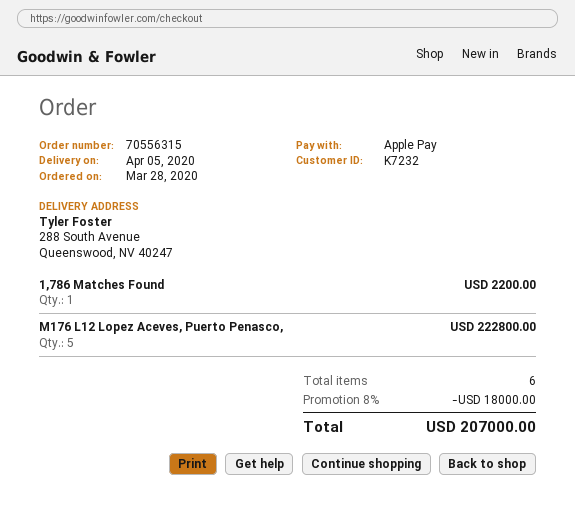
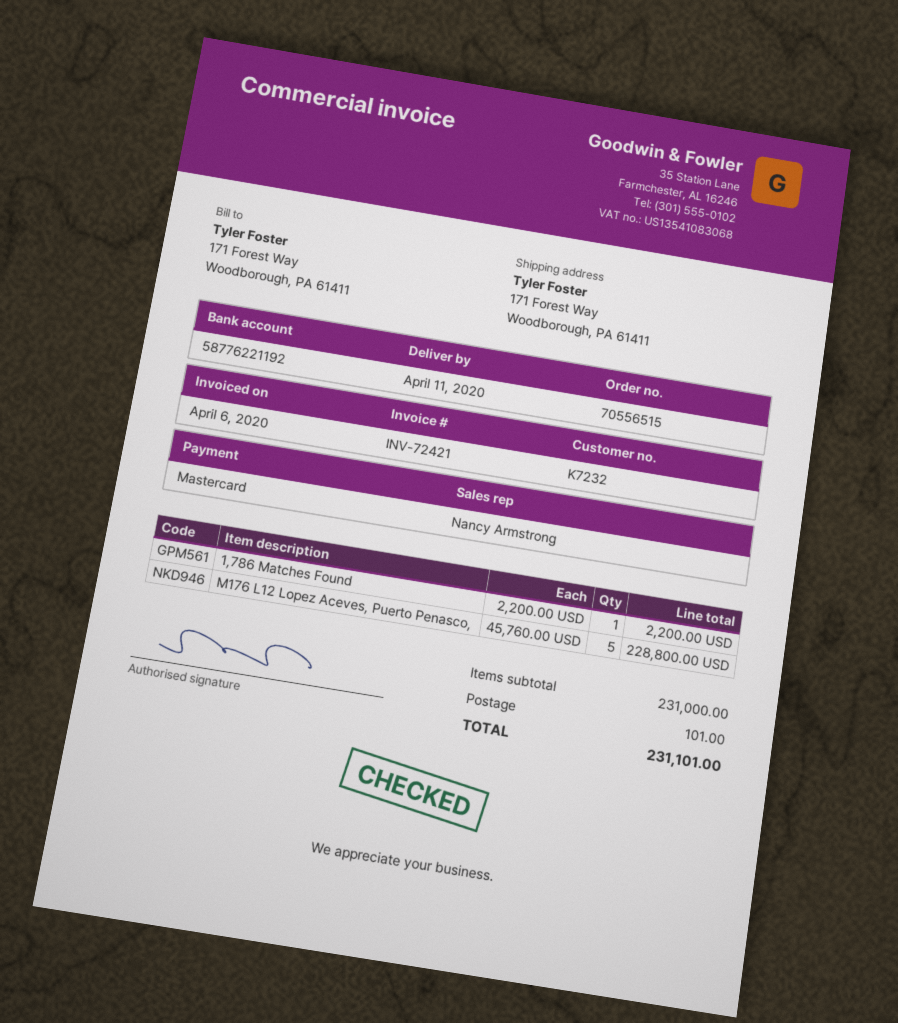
order number: 70556315 -> 70556515
delivery date: 2020-04-05 -> 2020-04-11
payment method: Apple Pay -> Mastercard
ship to: 288 South Avenue, Queenswood, NV 40247 -> 171 Forest Way, Woodborough, PA 61411
M176 L12 Lopez Aceves, Puerto Penasco,: 5 for 222800.00 -> 5 for 228800.00
discount: 8% = 18000.00 -> none
shipping: none -> 101.00
total: 207000.00 -> 231101.00

